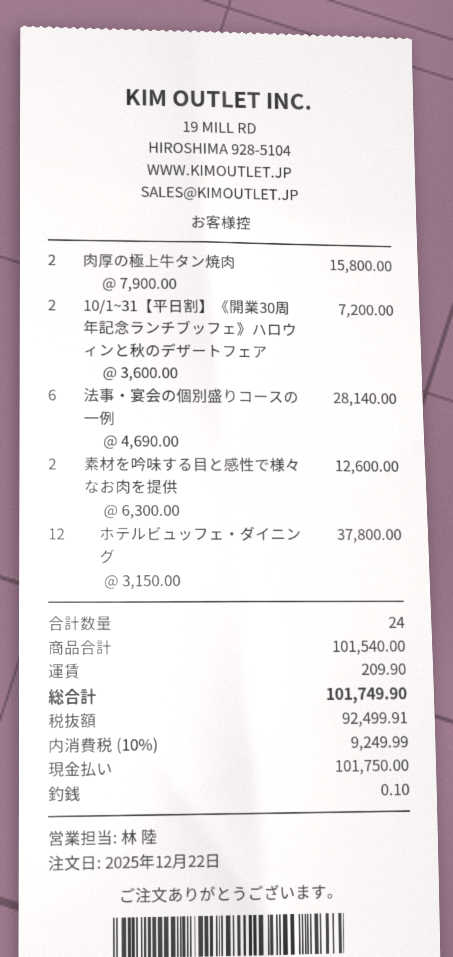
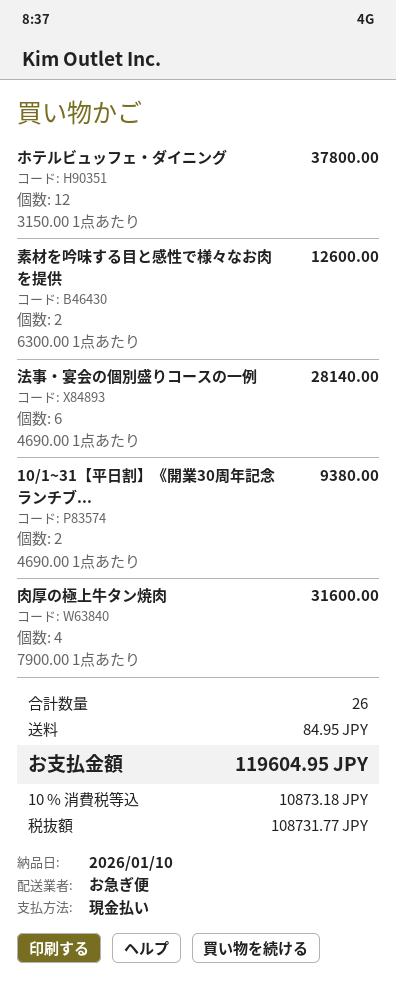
肉厚の極上牛タン焼肉: 2 x 7900.00 = 15800.00 -> 4 x 7900.00 = 31600.00
10/1~31【平日割】《開業30周年記念ランチブッフェ》ハロウィンと秋のデザートフェア: 2 x 3600.00 = 7200.00 -> 2 x 4690.00 = 9380.00
total quantity: 24 -> 26
shipping: 209.90 -> 84.95
net: 92499.91 -> 108731.77
tax: 10% = 9249.99 -> 10% = 10873.18
total: 101749.90 -> 119604.95

